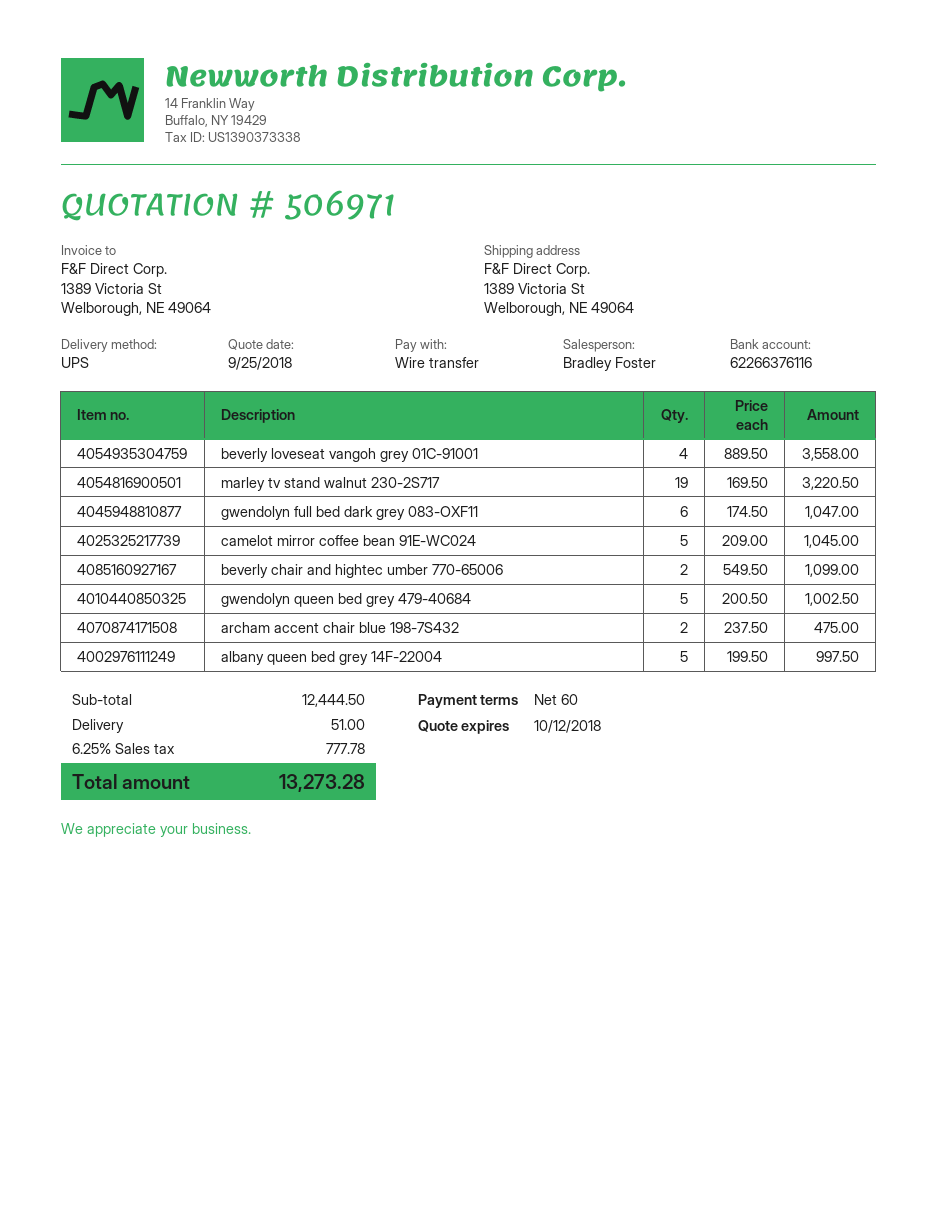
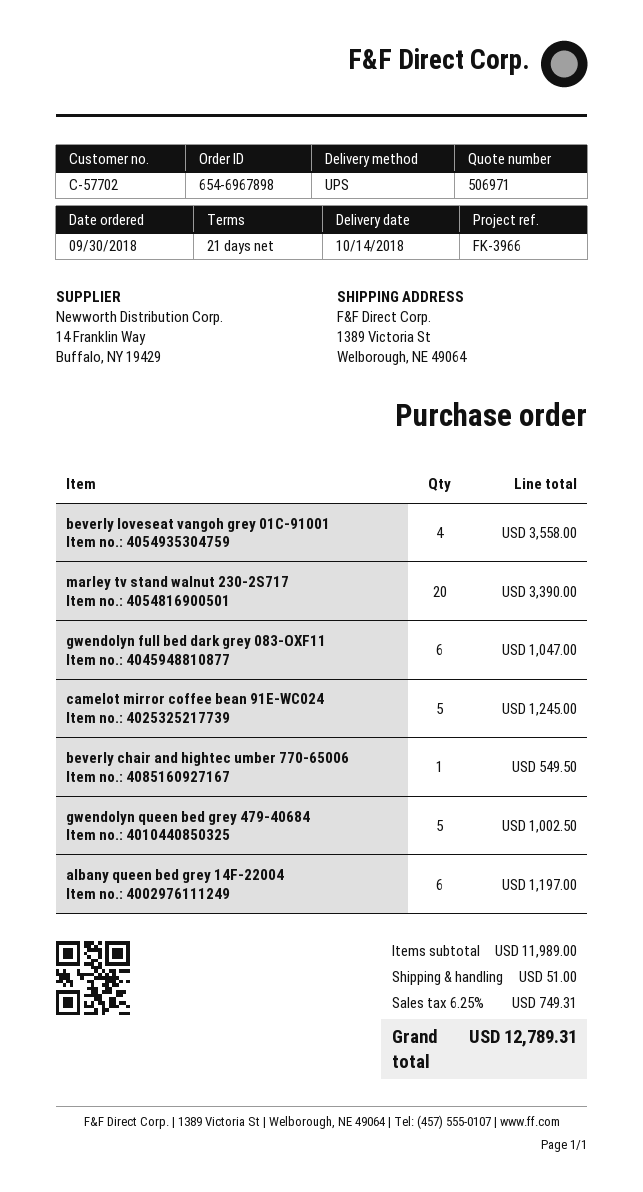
payment terms: 60 days -> 21 days
marley tv stand walnut 230-2S717: 19 for 3220.50 -> 20 for 3390.00
camelot mirror coffee bean 91E-WC024: 5 for 1045.00 -> 5 for 1245.00
beverly chair and hightec umber 770-65006: 2 for 1099.00 -> 1 for 549.50
archam accent chair blue 198-7S432: 2 for 475.00 -> none
albany queen bed grey 14F-22004: 5 for 997.50 -> 6 for 1197.00
subtotal: 12444.50 -> 11989.00
tax: 6.25% = 777.78 -> 6.25% = 749.31
total: 13273.28 -> 12789.31

